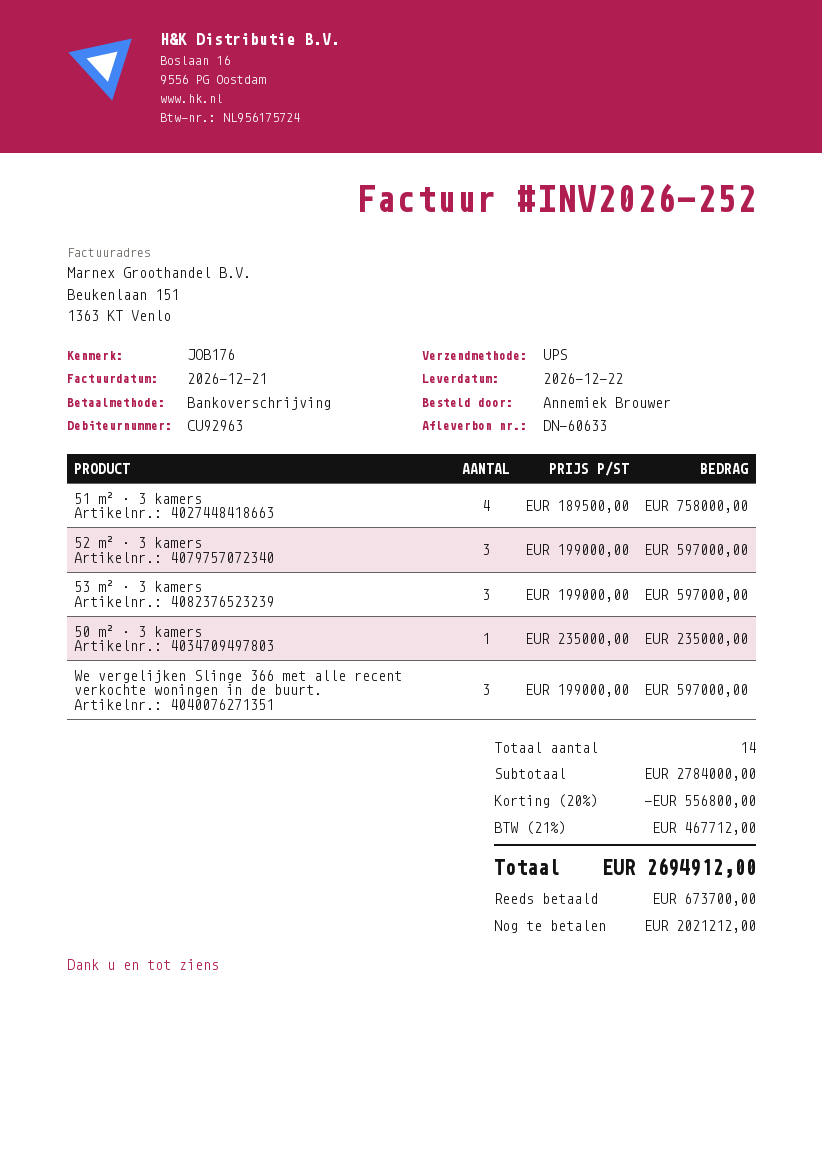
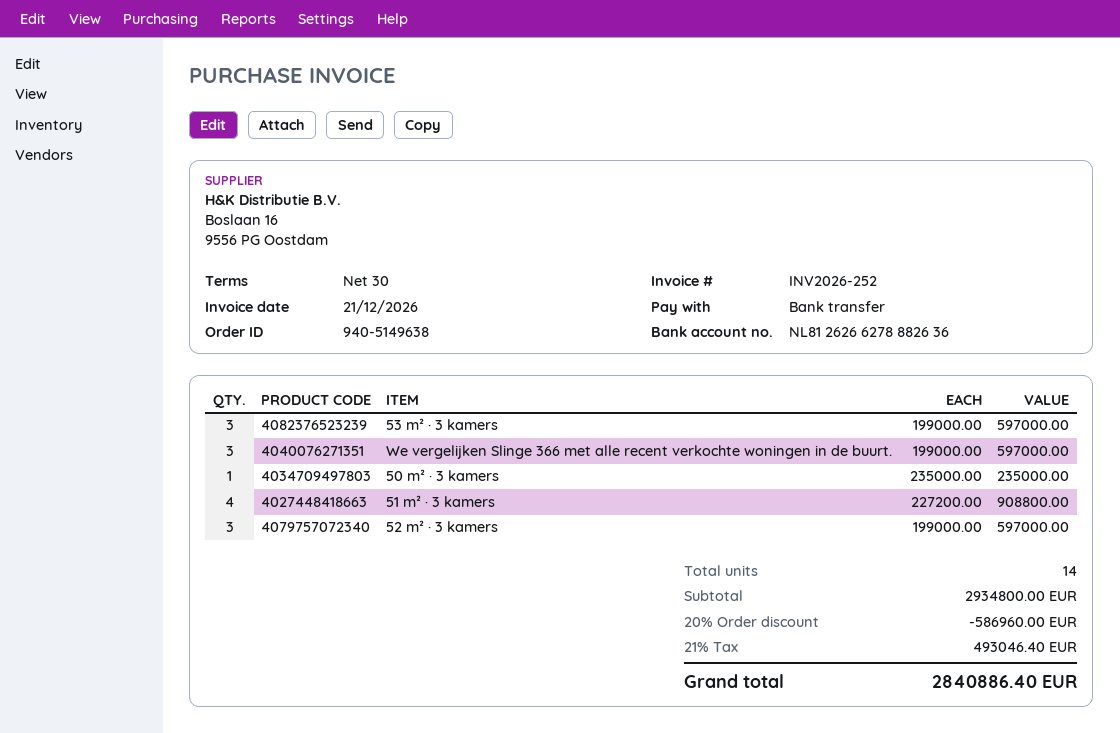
51 m² · 3 kamers: 4 x 189500.00 = 758000.00 -> 4 x 227200.00 = 908800.00
subtotal: 2784000.00 -> 2934800.00
discount: 20% = 556800.00 -> 20% = 586960.00
tax: 21% = 467712.00 -> 21% = 493046.40
total: 2694912.00 -> 2840886.40

